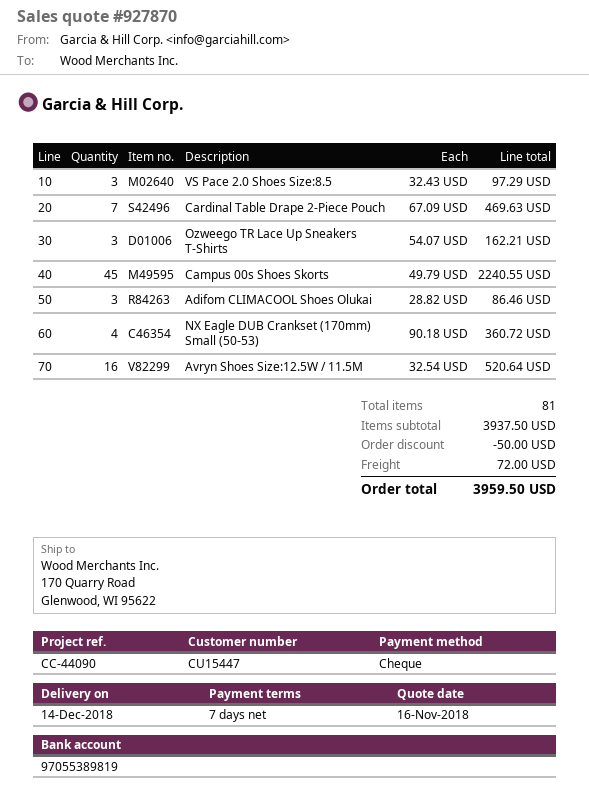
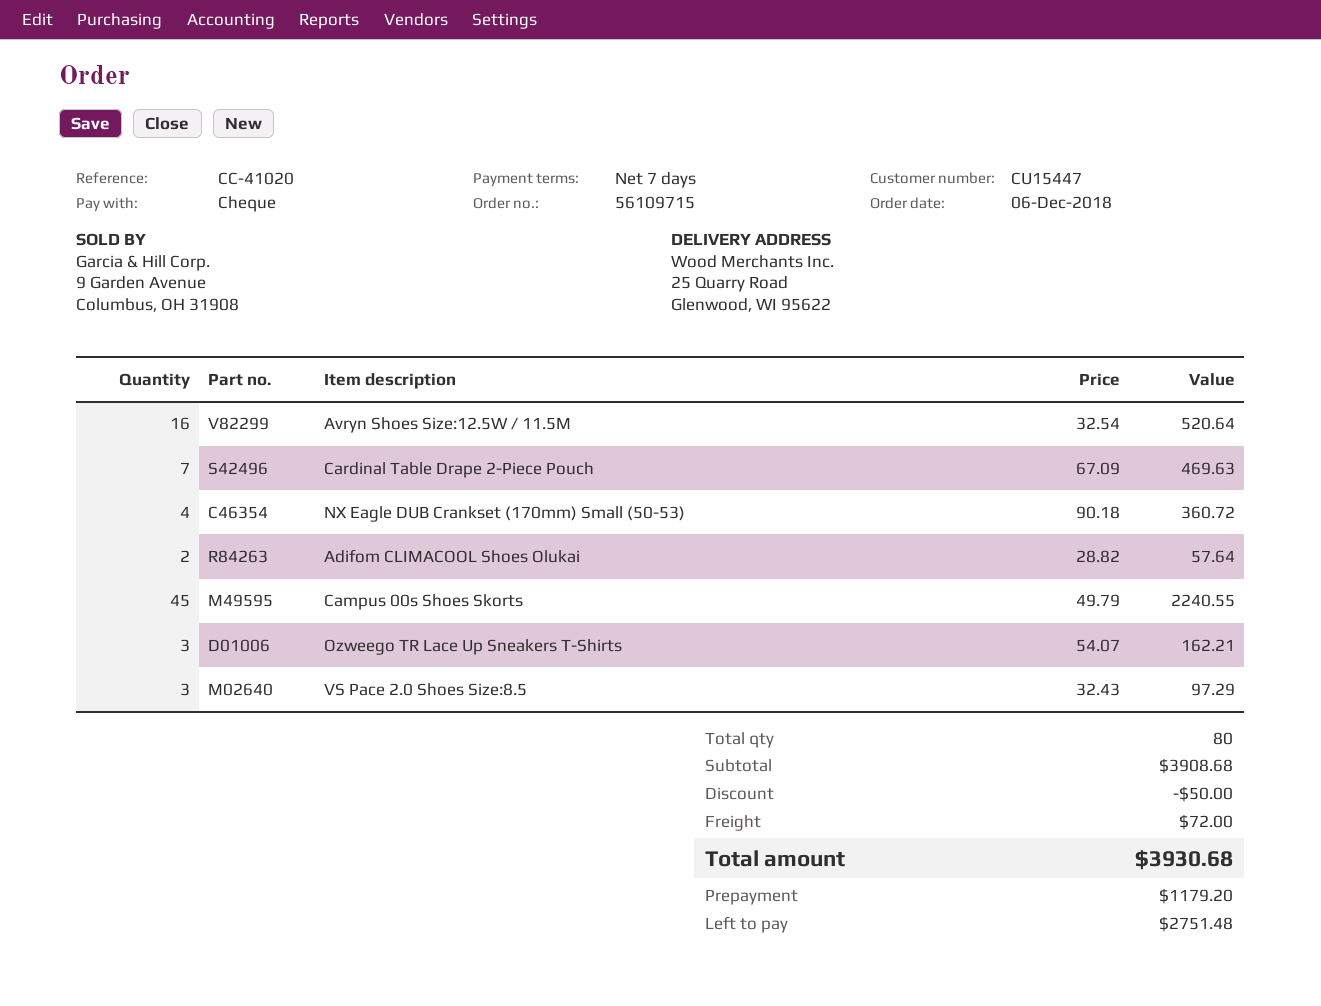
reference: CC-44090 -> CC-41020
ship to: 170 Quarry Road, Glenwood, WI 95622 -> 25 Quarry Road, Glenwood, WI 95622
Adifom CLIMACOOL Shoes Olukai: 3 x 28.82 = 86.46 -> 2 x 28.82 = 57.64
total quantity: 81 -> 80
subtotal: 3937.50 -> 3908.68
total: 3959.50 -> 3930.68

